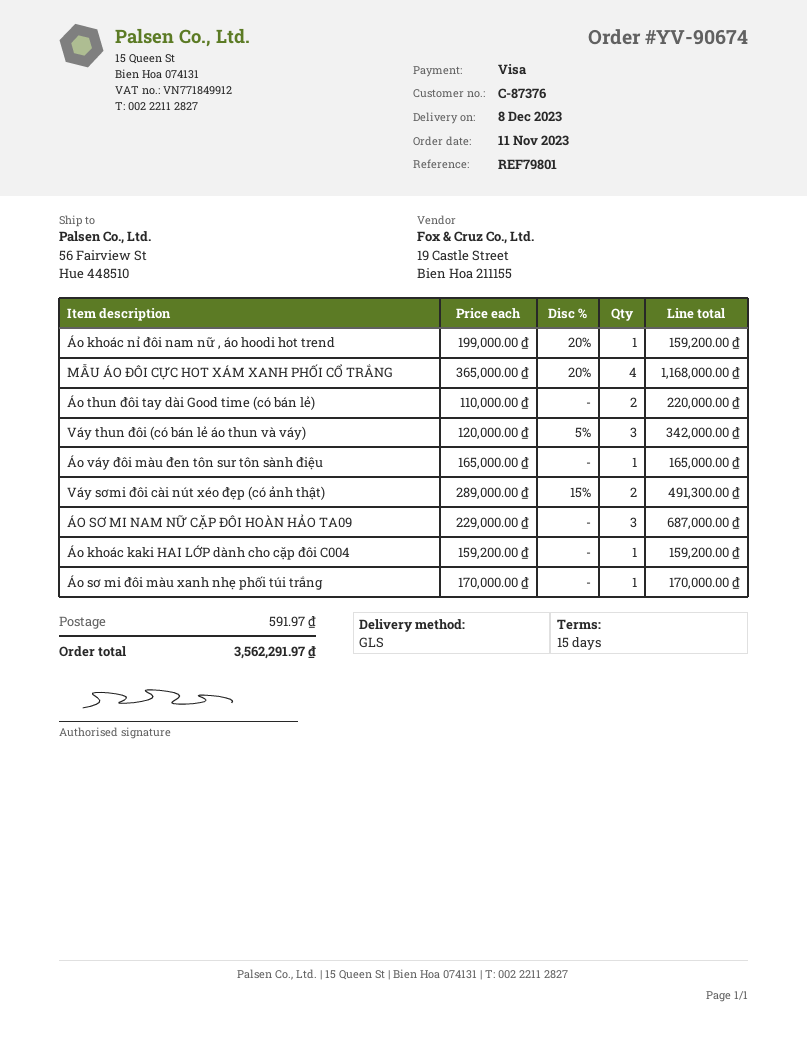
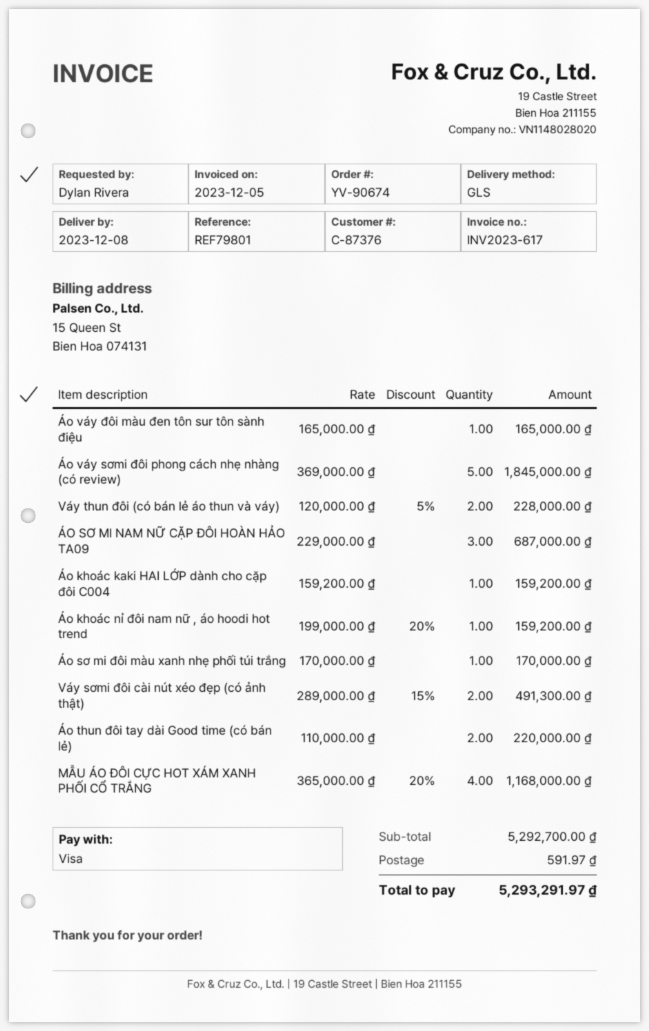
Váy thun đôi (có bán lẻ áo thun và váy): 3 x 120000.00 - 5% = 342000.00 -> 2 x 120000.00 - 5% = 228000.00
Áo váy sơmi đôi phong cách nhẹ nhàng (có review): none -> 5 x 369000.00 = 1845000.00
total: 3562291.97 -> 5293291.97

